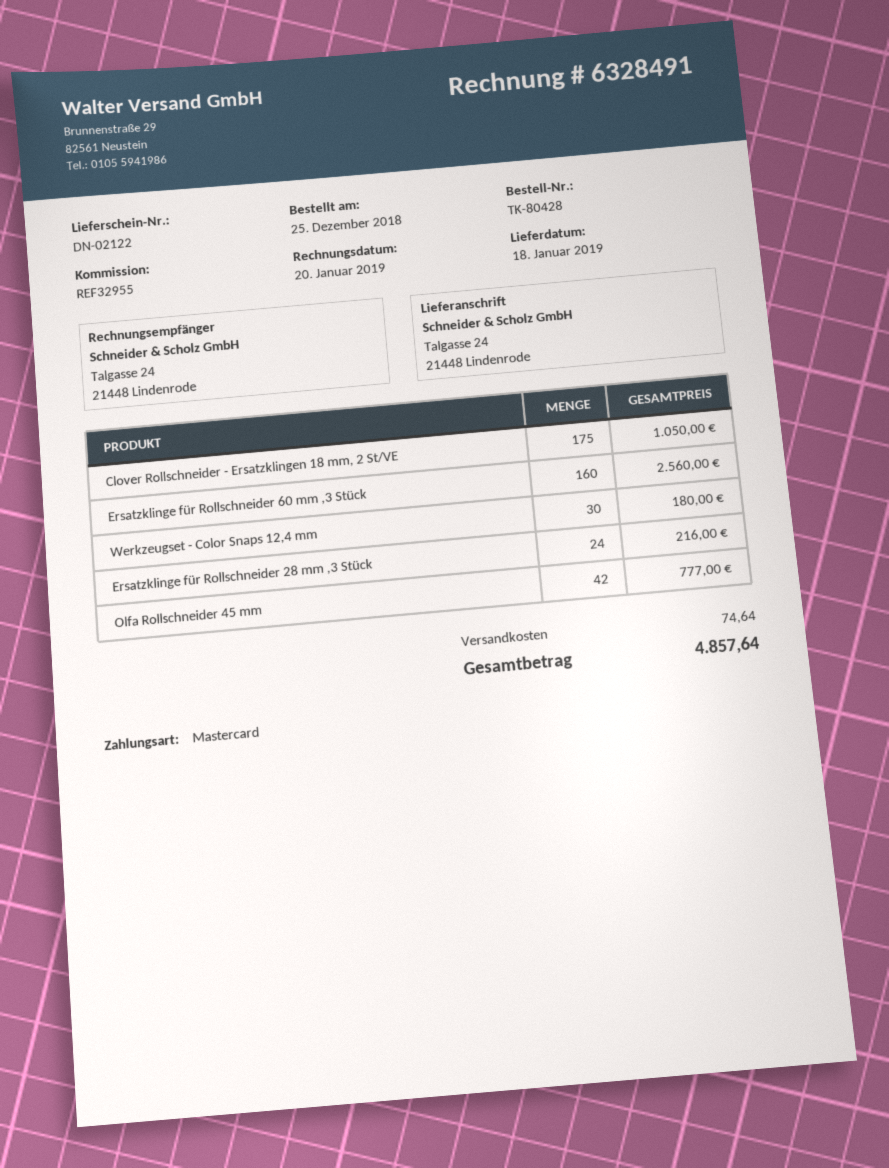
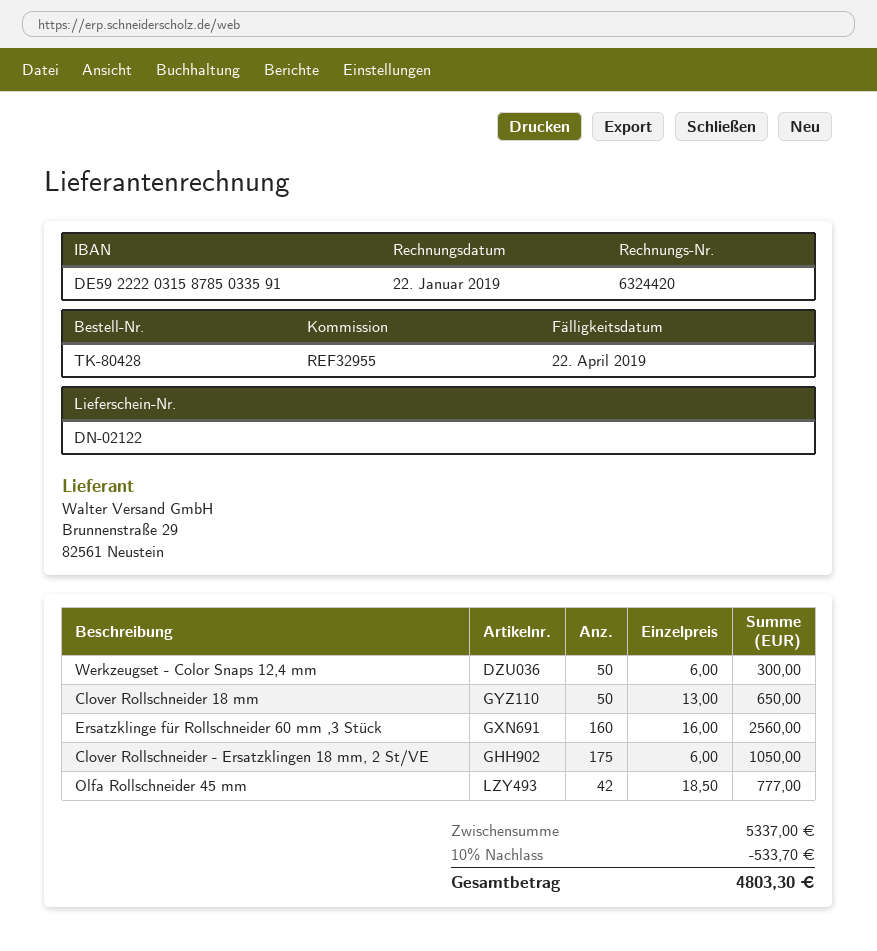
invoice number: 6328491 -> 6324420
invoice date: 2019-01-20 -> 2019-01-22
Werkzeugset - Color Snaps 12,4 mm: 30 for 180.00 -> 50 for 300.00
Ersatzklinge für Rollschneider 28 mm ,3 Stück: 24 for 216.00 -> none
Clover Rollschneider 18 mm: none -> 50 for 650.00
discount: none -> 10% = 533.70
shipping: 74.64 -> none
total: 4857.64 -> 4803.30

